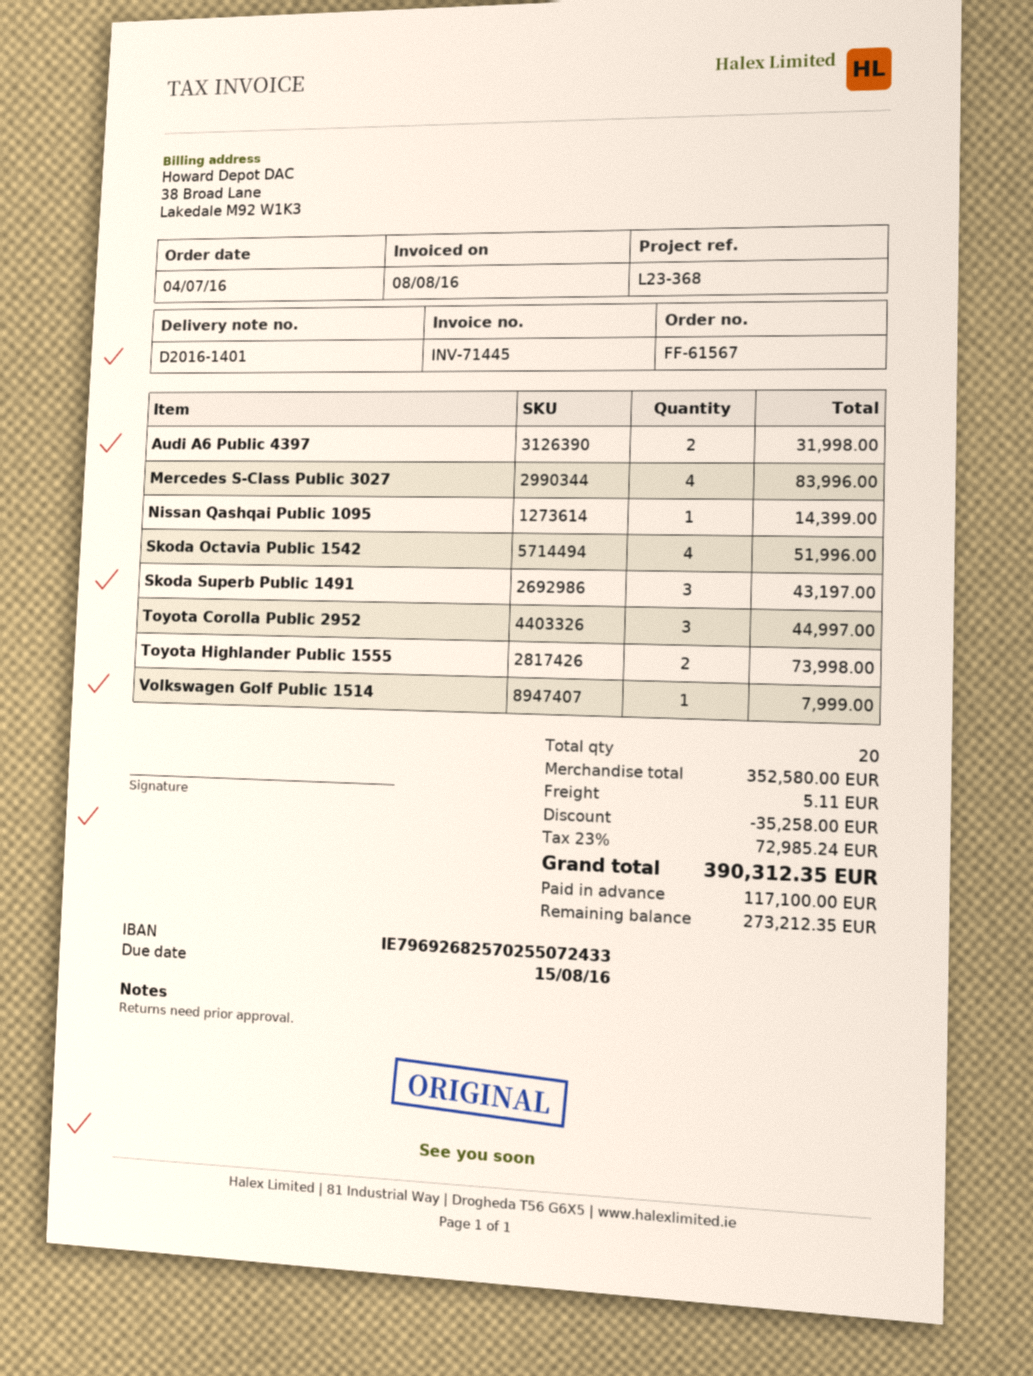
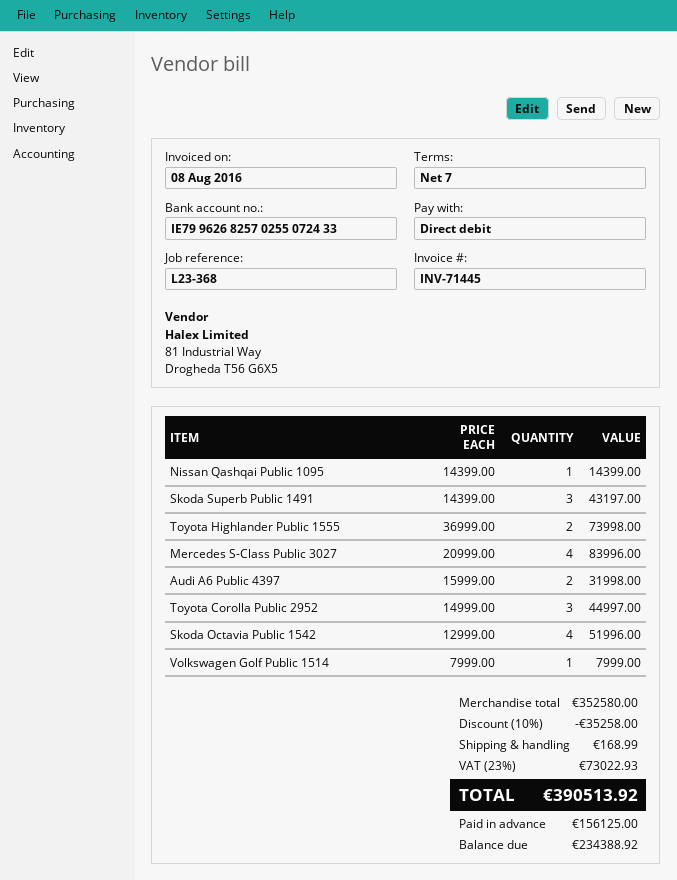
bank account: IE79692682570255072433 -> IE79962682570255072433
shipping: 5.11 -> 168.99
tax: 23% = 72985.24 -> 23% = 73022.93
total: 390312.35 -> 390513.92
deposit: 117100.00 -> 156125.00
balance: 273212.35 -> 234388.92

